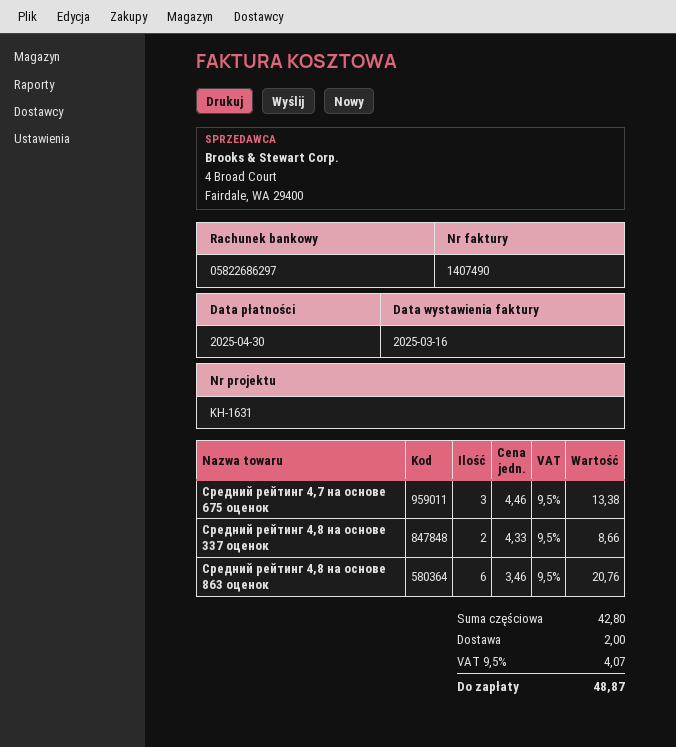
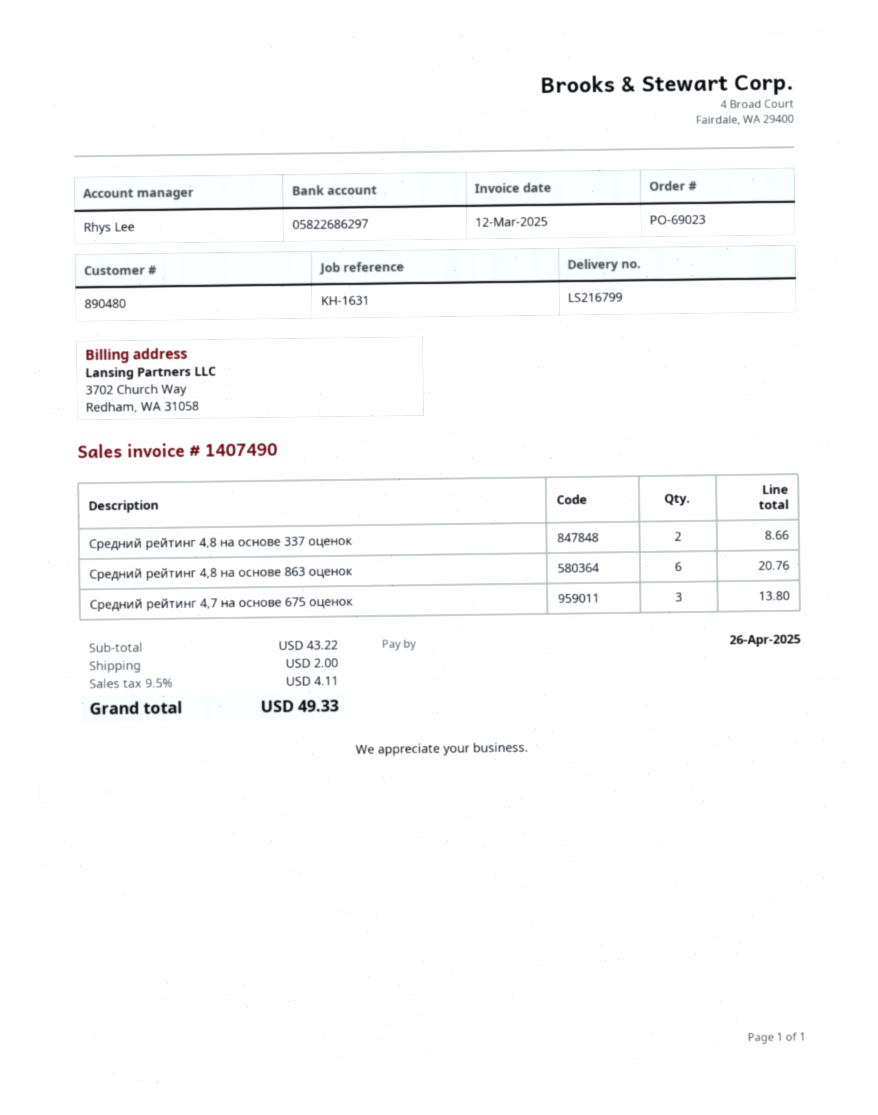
invoice date: 2025-03-16 -> 2025-03-12
due date: 2025-04-30 -> 2025-04-26
Средний рейтинг 4,7 на основе 675 оценок: 3 for 13.38 -> 3 for 13.80
subtotal: 42.80 -> 43.22
tax: 9.5% = 4.07 -> 9.5% = 4.11
total: 48.87 -> 49.33

